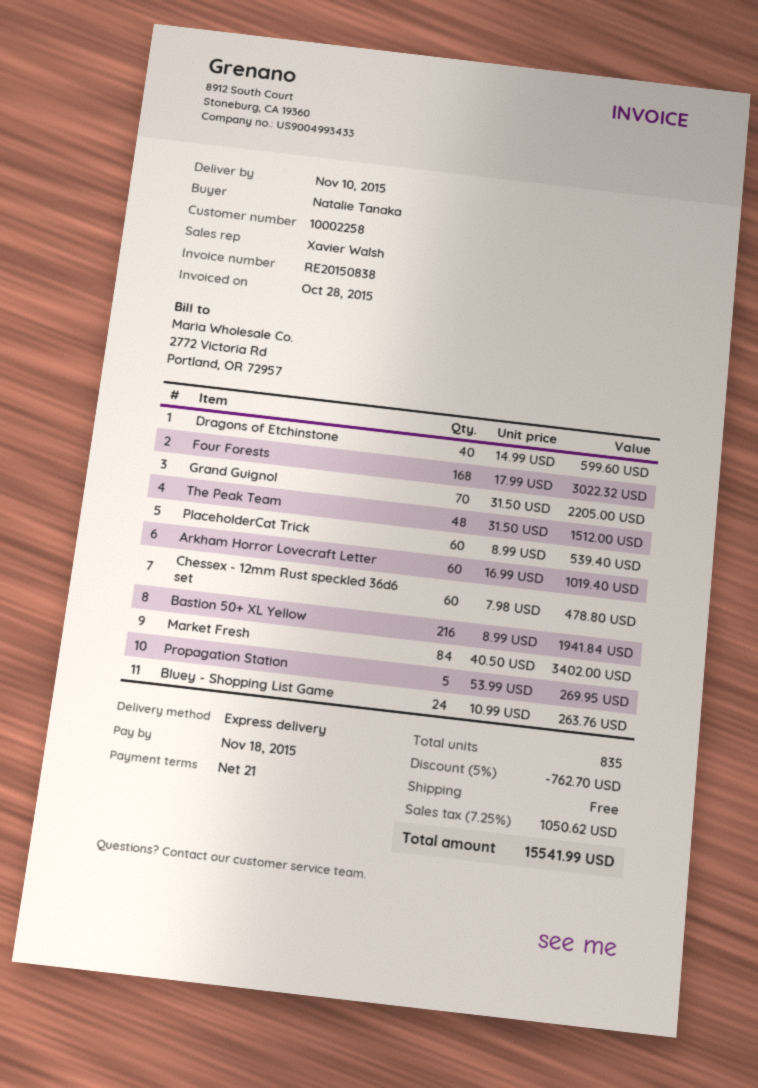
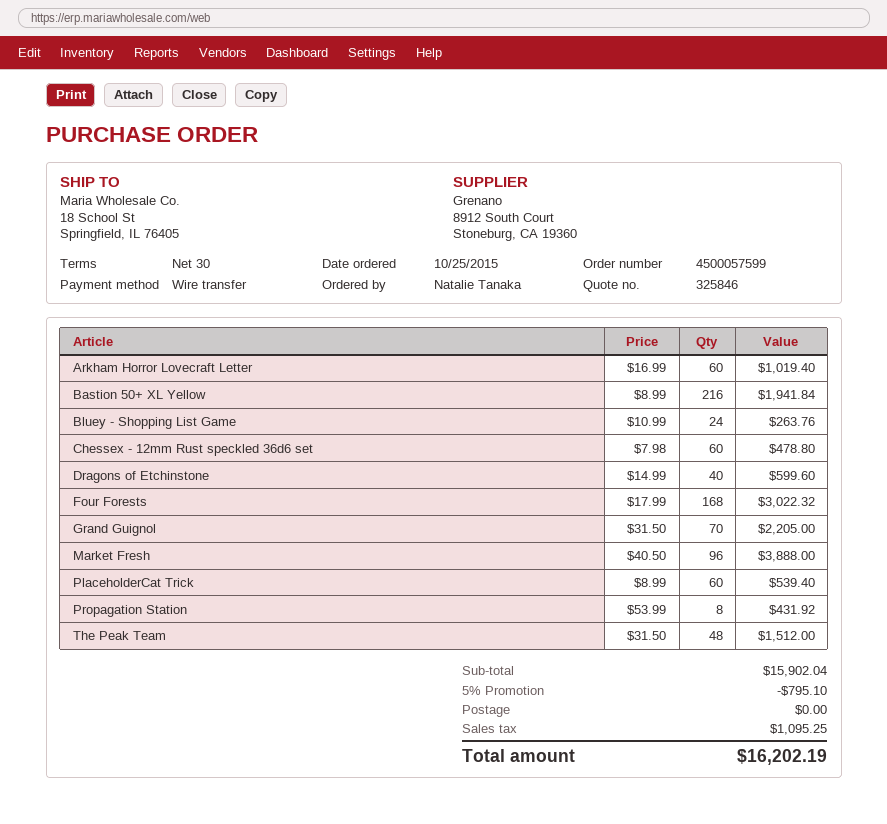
payment terms: 21 days -> 30 days
Market Fresh: 84 x 40.50 = 3402.00 -> 96 x 40.50 = 3888.00
Propagation Station: 5 x 53.99 = 269.95 -> 8 x 53.99 = 431.92
discount: 5% = 762.70 -> 5% = 795.10
tax: 1050.62 -> 1095.25
total: 15541.99 -> 16202.19

